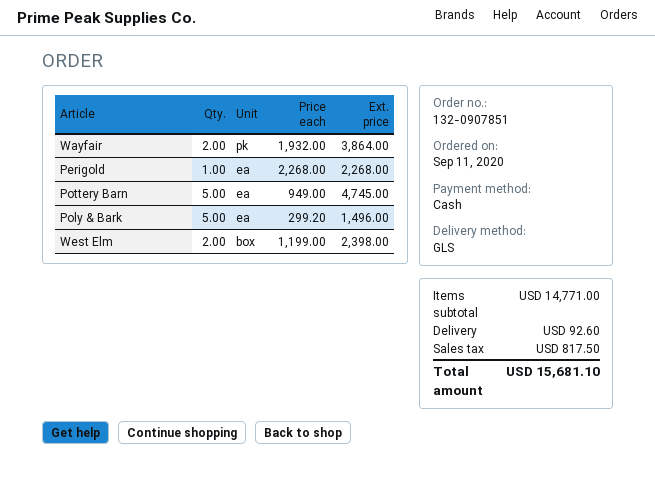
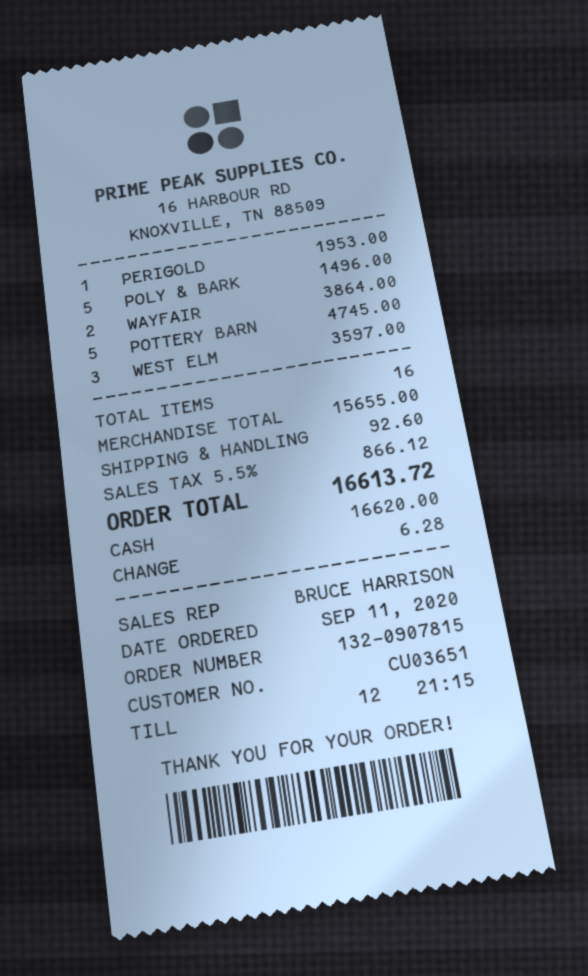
order number: 132-0907851 -> 132-0907815
Perigold: 1 for 2268.00 -> 1 for 1953.00
West Elm: 2 for 2398.00 -> 3 for 3597.00
subtotal: 14771.00 -> 15655.00
tax: 817.50 -> 866.12
total: 15681.10 -> 16613.72

